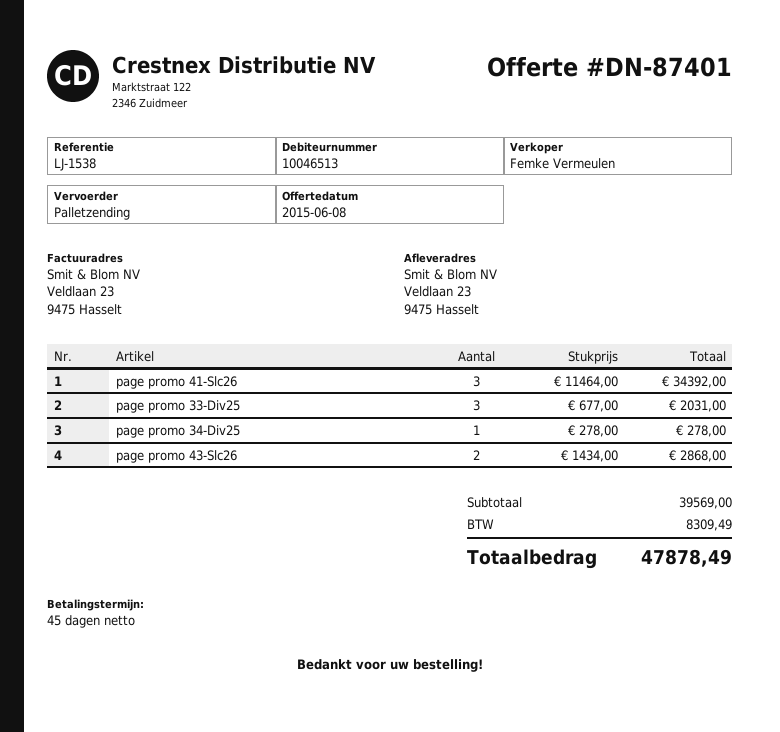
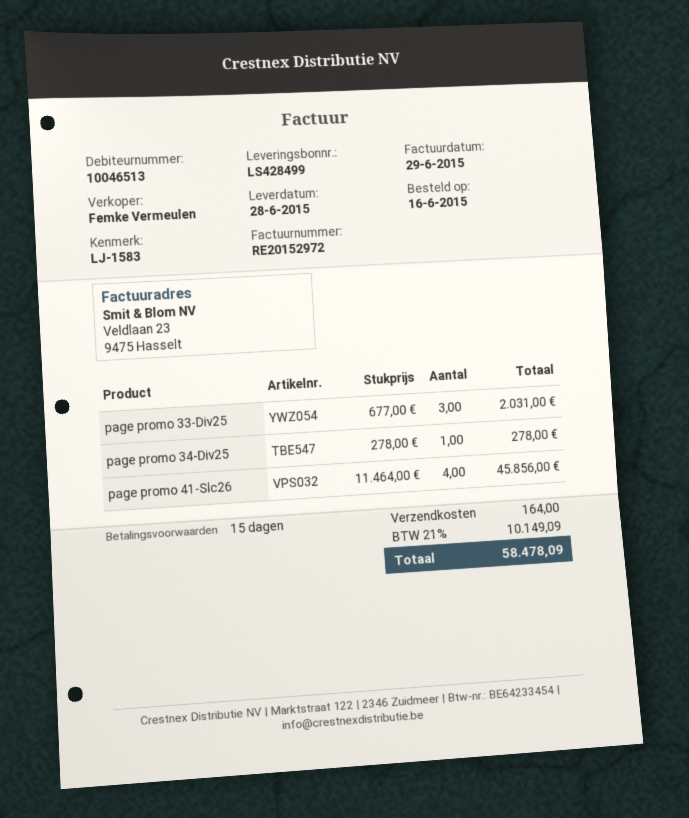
payment terms: 45 days -> 15 days
reference: LJ-1538 -> LJ-1583
page promo 41-Slc26: 3 x 11464.00 = 34392.00 -> 4 x 11464.00 = 45856.00
page promo 43-Slc26: 2 x 1434.00 = 2868.00 -> none
shipping: none -> 164.00
tax: 8309.49 -> 10149.09
total: 47878.49 -> 58478.09

